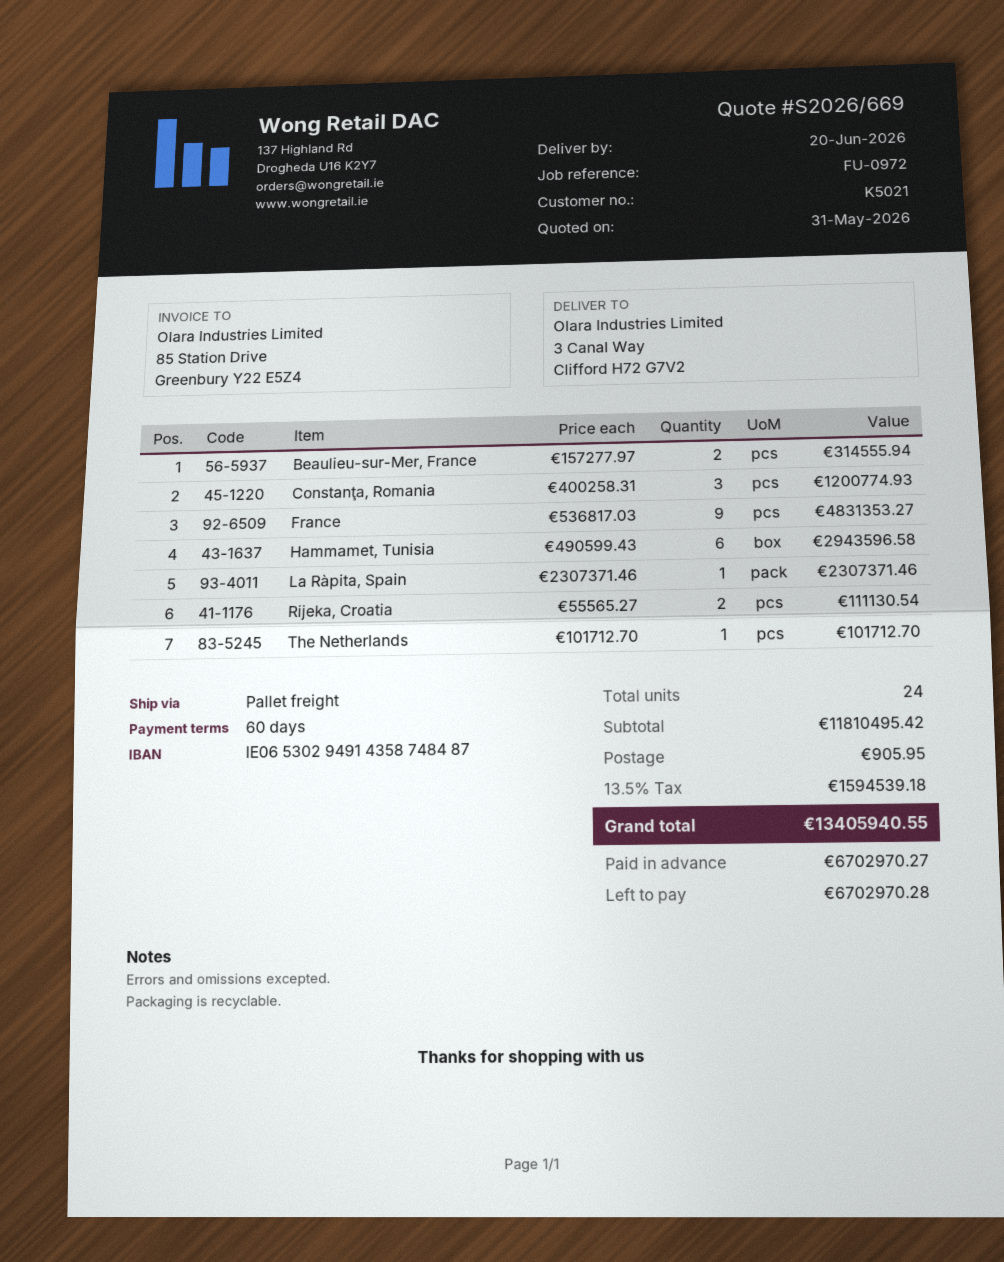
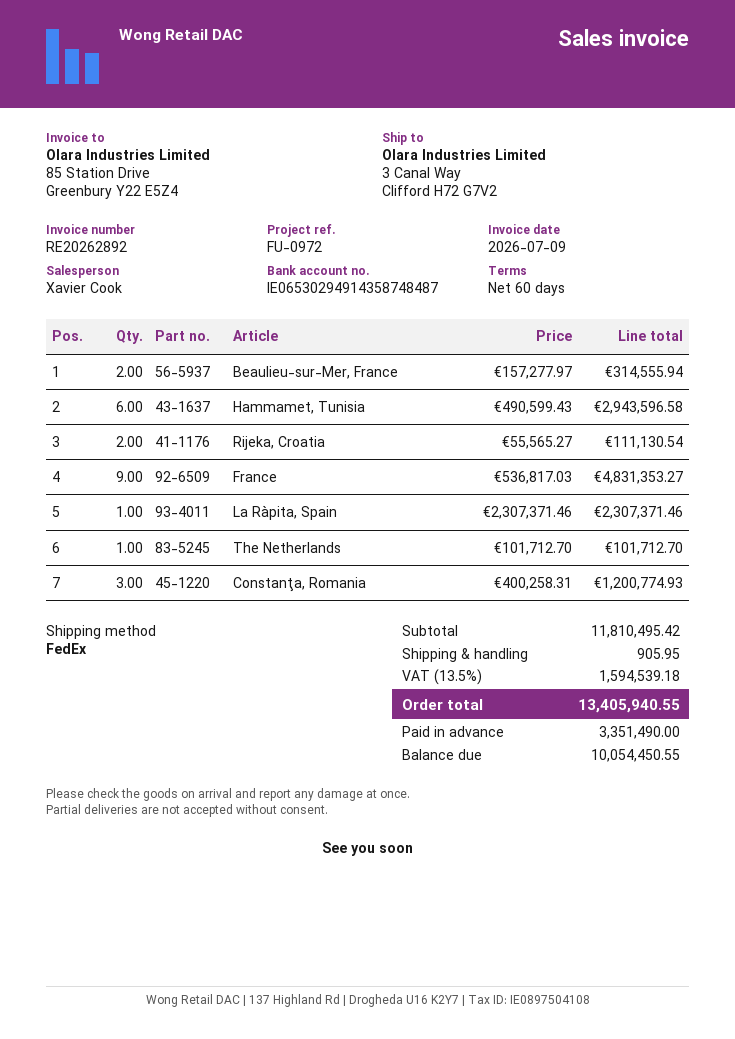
shipping method: pallet freight -> FedEx
deposit: 6702970.27 -> 3351490.00
balance: 6702970.28 -> 10054450.55

